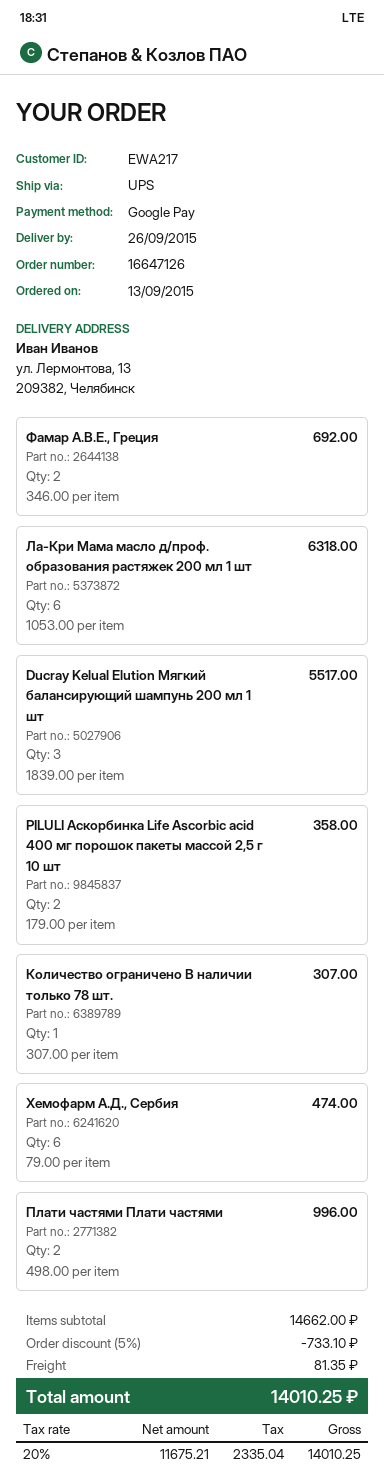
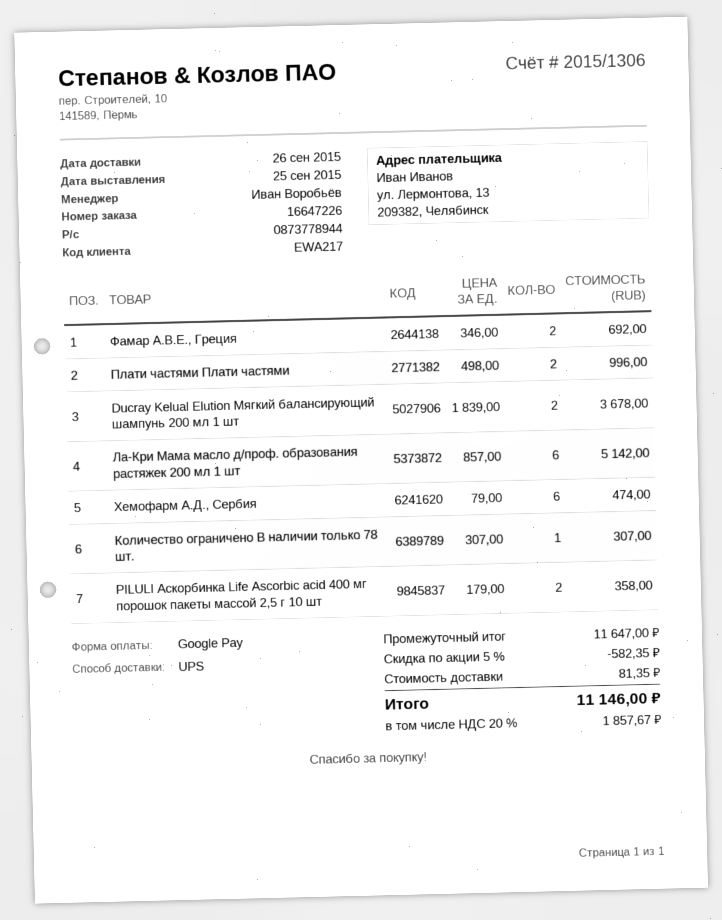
order number: 16647126 -> 16647226
Ла-Кри Мама масло д/проф. образования растяжек 200 мл 1 шт: 6 x 1053.00 = 6318.00 -> 6 x 857.00 = 5142.00
Ducray Kelual Elution Мягкий балансирующий шампунь 200 мл 1 шт: 3 x 1839.00 = 5517.00 -> 2 x 1839.00 = 3678.00
subtotal: 14662.00 -> 11647.00
discount: 5% = 733.10 -> 5% = 582.35
tax: 20% = 2335.04 -> 20% = 1857.67
total: 14010.25 -> 11146.00

